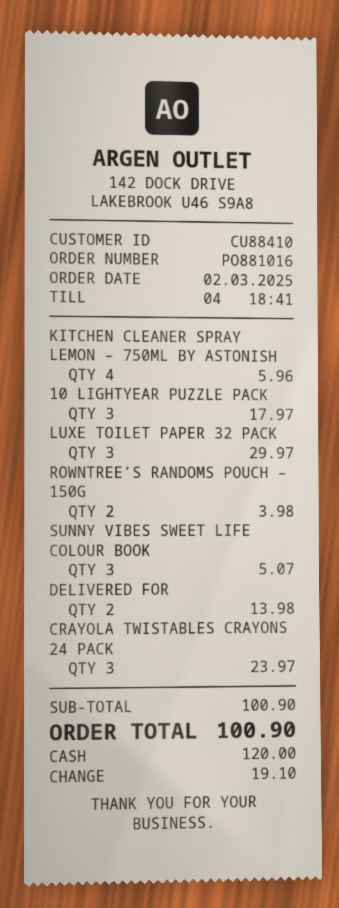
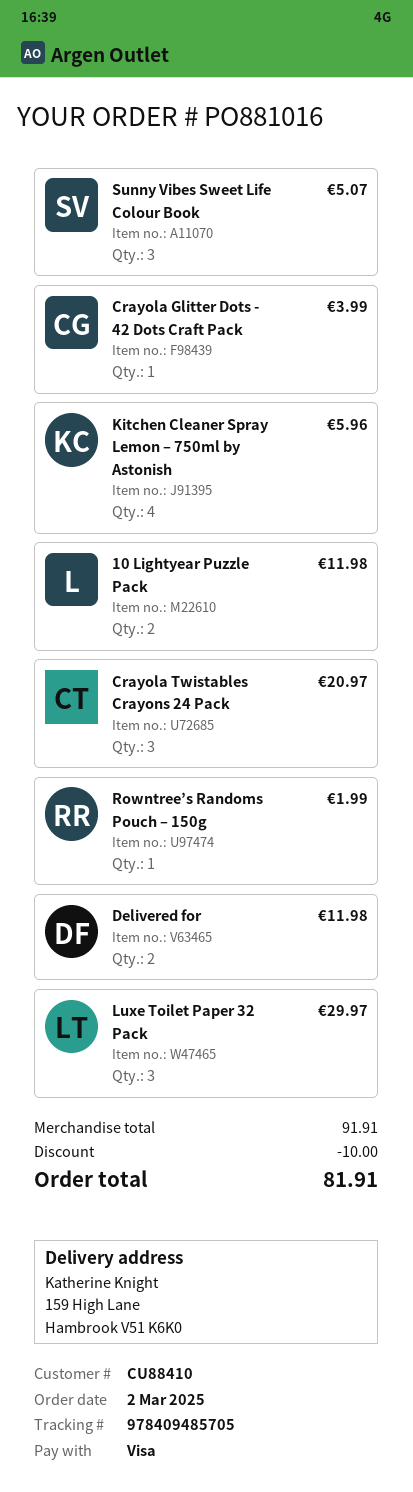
payment method: cash -> Visa
10 LIGHTYEAR PUZZLE PACK: 3 for 17.97 -> 2 for 11.98
ROWNTREE’S RANDOMS POUCH – 150G: 2 for 3.98 -> 1 for 1.99
DELIVERED FOR: 2 for 13.98 -> 2 for 11.98
CRAYOLA TWISTABLES CRAYONS 24 PACK: 3 for 23.97 -> 3 for 20.97
Crayola Glitter Dots - 42 Dots Craft Pack: none -> 1 for 3.99
subtotal: 100.90 -> 91.91
discount: none -> 10.00
total: 100.90 -> 81.91

